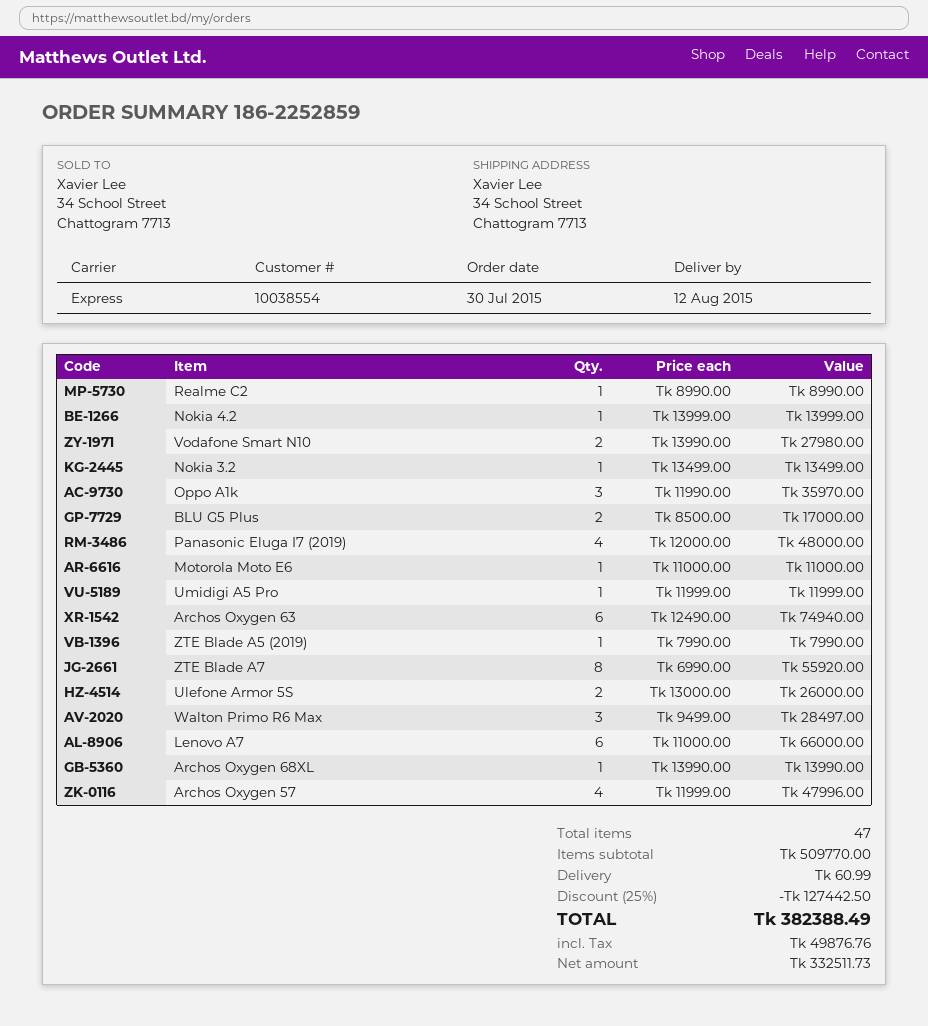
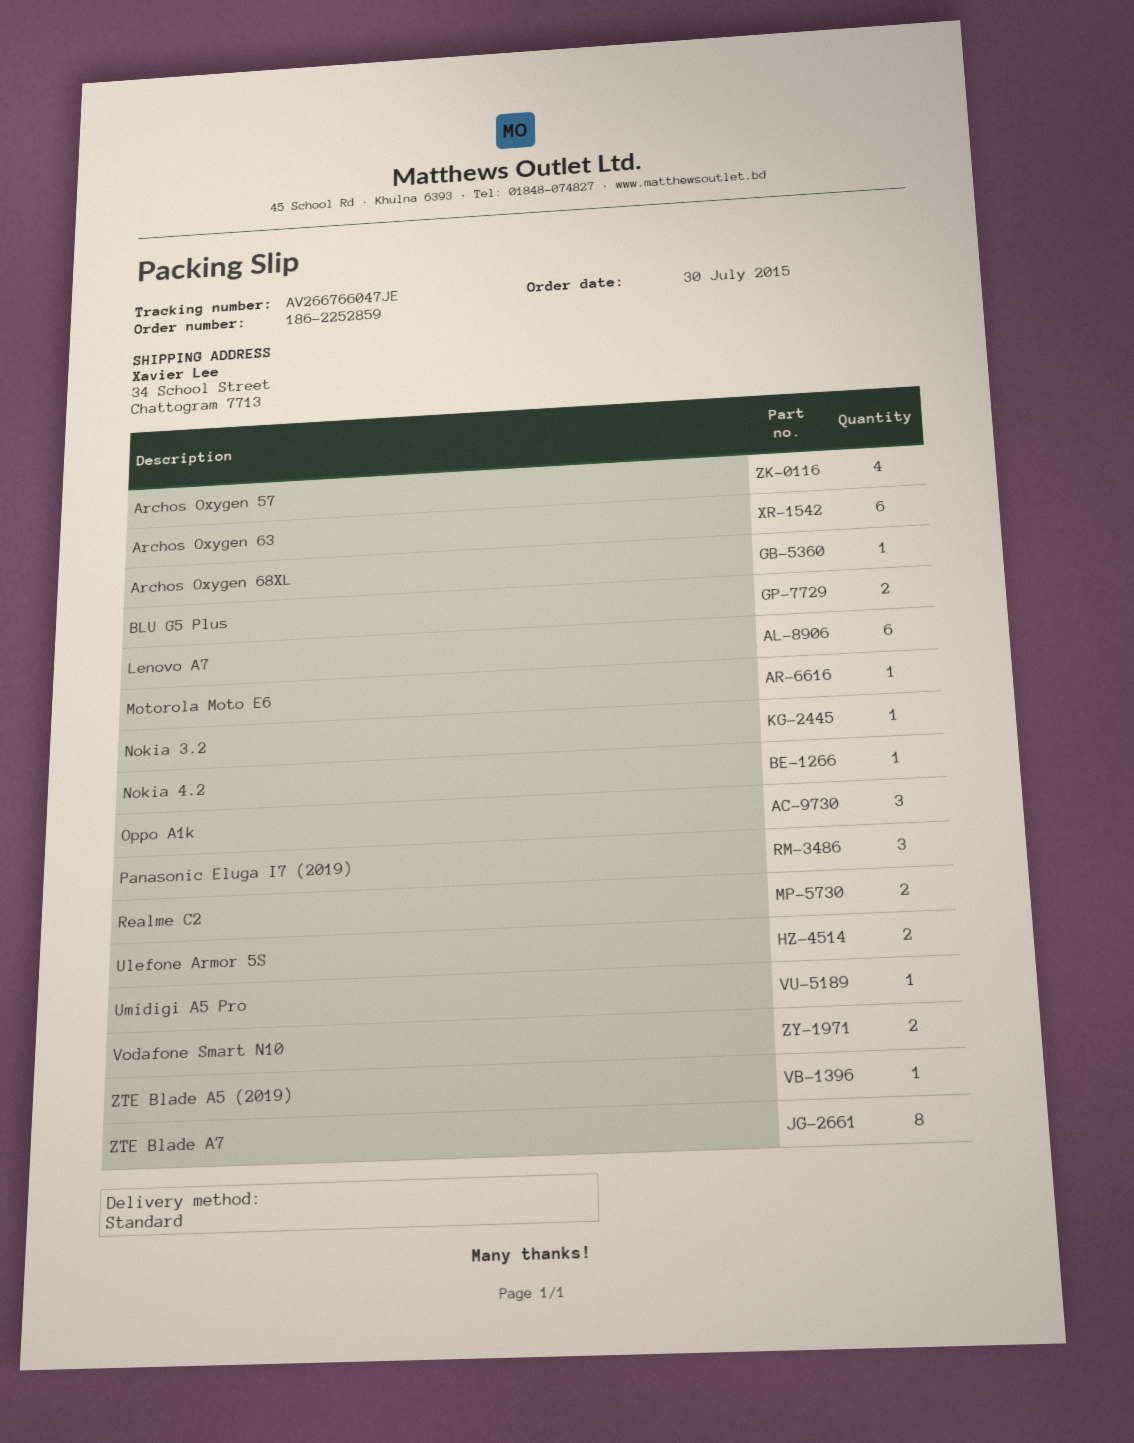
shipping method: express -> standard
Realme C2: 1 -> 2
Panasonic Eluga I7 (2019): 4 -> 3
Walton Primo R6 Max: 3 -> none

